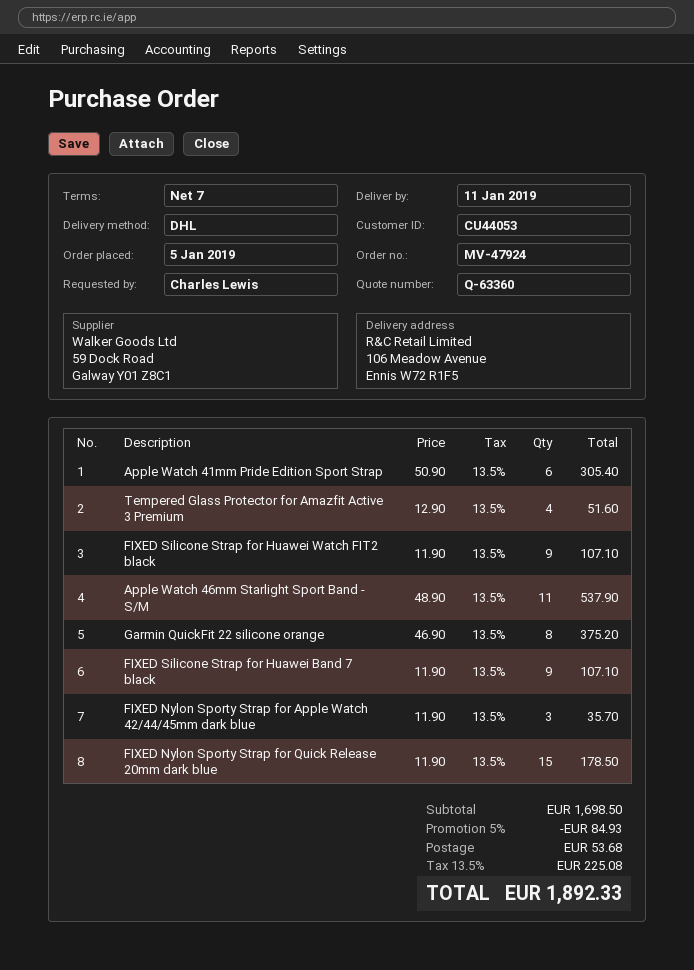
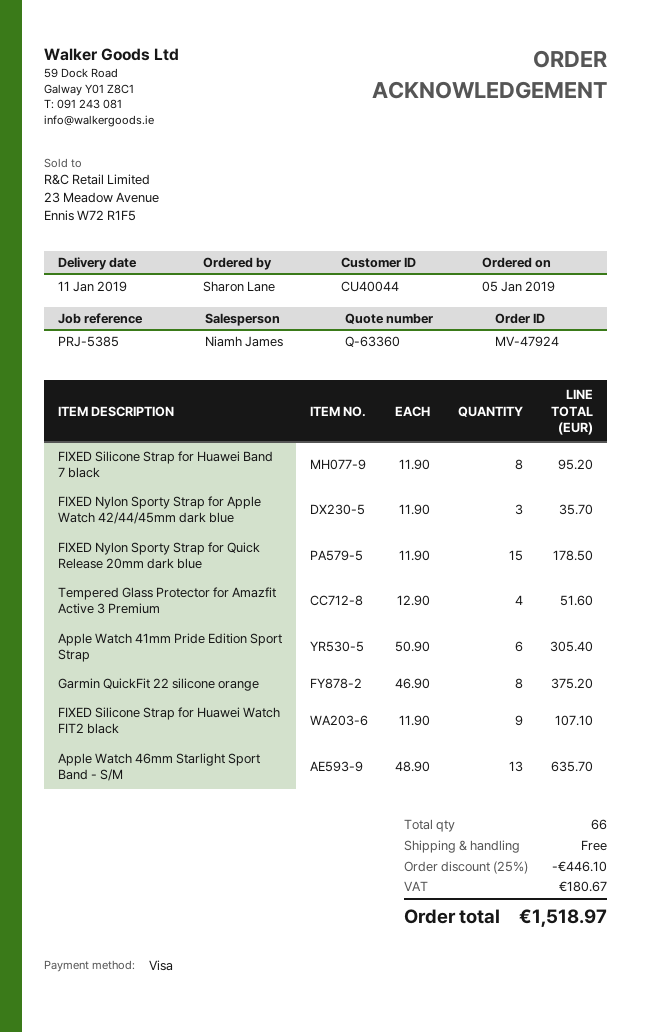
customer number: CU44053 -> CU40044
ordered by: Charles Lewis -> Sharon Lane
Apple Watch 46mm Starlight Sport Band - S/M: 11 x 48.90 = 537.90 -> 13 x 48.90 = 635.70
FIXED Silicone Strap for Huawei Band 7 black: 9 x 11.90 = 107.10 -> 8 x 11.90 = 95.20
discount: 5% = 84.93 -> 25% = 446.10
shipping: 53.68 -> 0.00
tax: 225.08 -> 180.67
total: 1892.33 -> 1518.97

